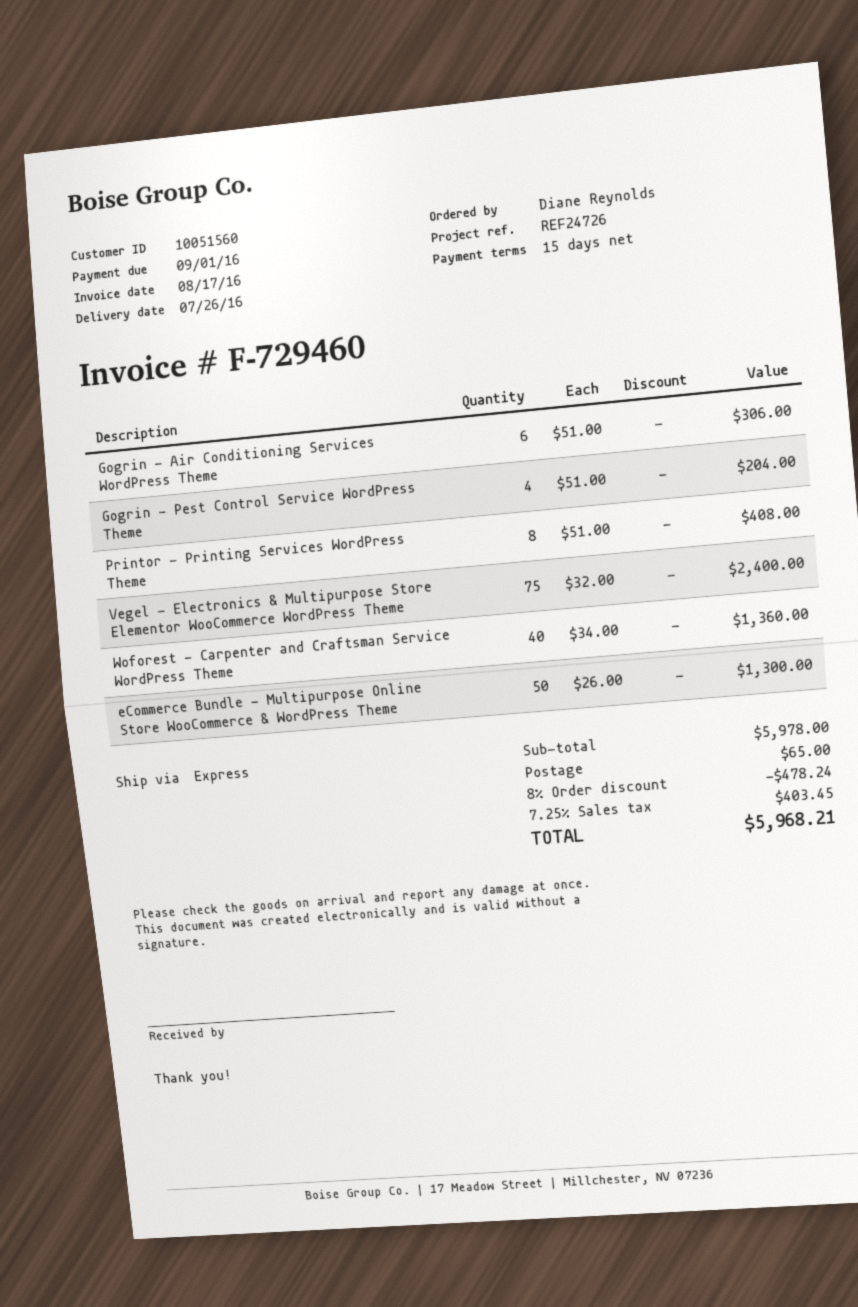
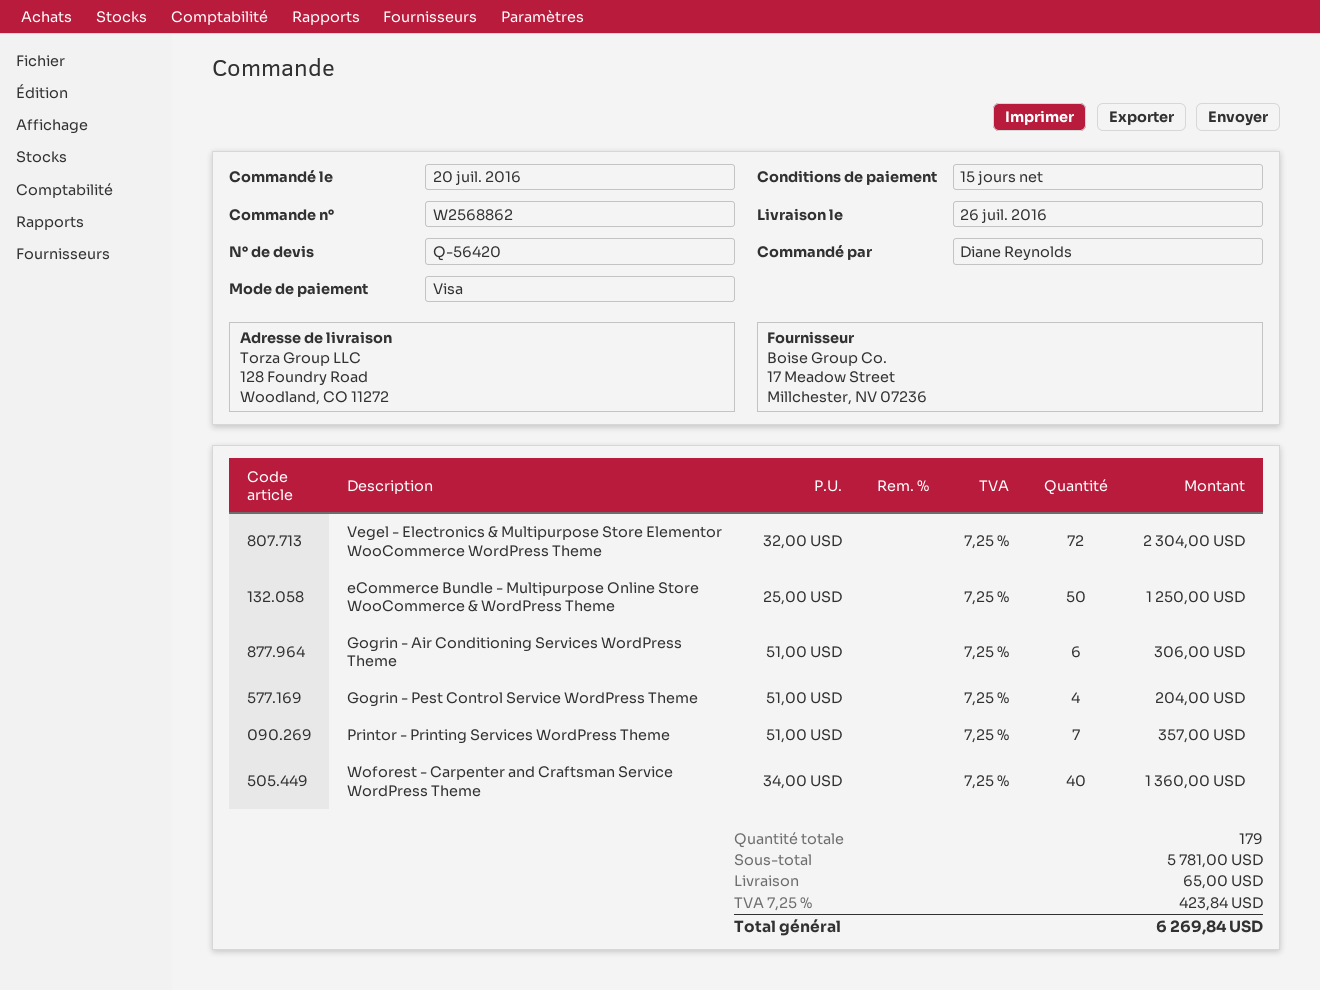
Printor - Printing Services WordPress Theme: 8 x 51.00 = 408.00 -> 7 x 51.00 = 357.00
Vegel - Electronics & Multipurpose Store Elementor WooCommerce WordPress Theme: 75 x 32.00 = 2400.00 -> 72 x 32.00 = 2304.00
eCommerce Bundle - Multipurpose Online Store WooCommerce & WordPress Theme: 50 x 26.00 = 1300.00 -> 50 x 25.00 = 1250.00
subtotal: 5978.00 -> 5781.00
discount: 8% = 478.24 -> none
tax: 7.25% = 403.45 -> 7.25% = 423.84
total: 5968.21 -> 6269.84

